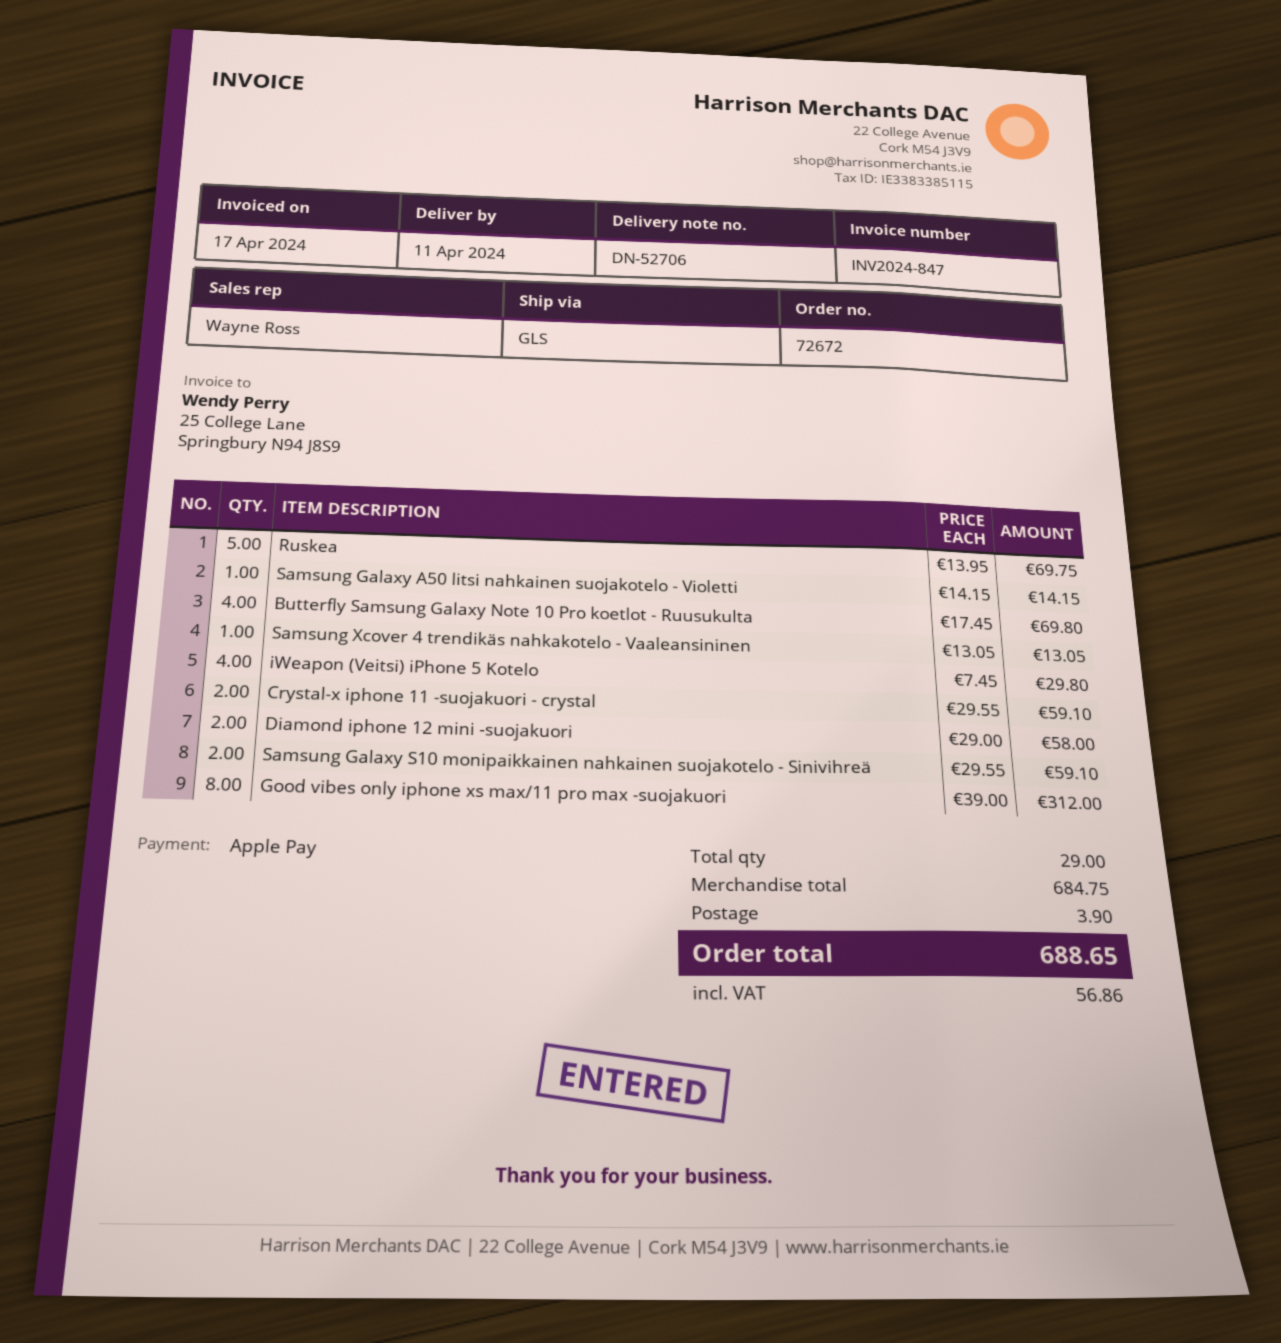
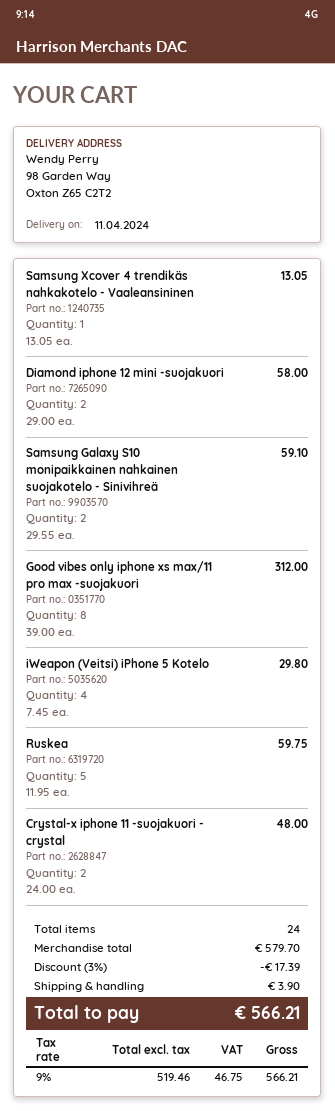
Ruskea: 5 x 13.95 = 69.75 -> 5 x 11.95 = 59.75
Samsung Galaxy A50 litsi nahkainen suojakotelo - Violetti: 1 x 14.15 = 14.15 -> none
Butterfly Samsung Galaxy Note 10 Pro koetlot - Ruusukulta: 4 x 17.45 = 69.80 -> none
Crystal-x iphone 11 -suojakuori - crystal: 2 x 29.55 = 59.10 -> 2 x 24.00 = 48.00
total quantity: 29 -> 24
subtotal: 684.75 -> 579.70
discount: none -> 3% = 17.39
tax: 56.86 -> 46.75
total: 688.65 -> 566.21

